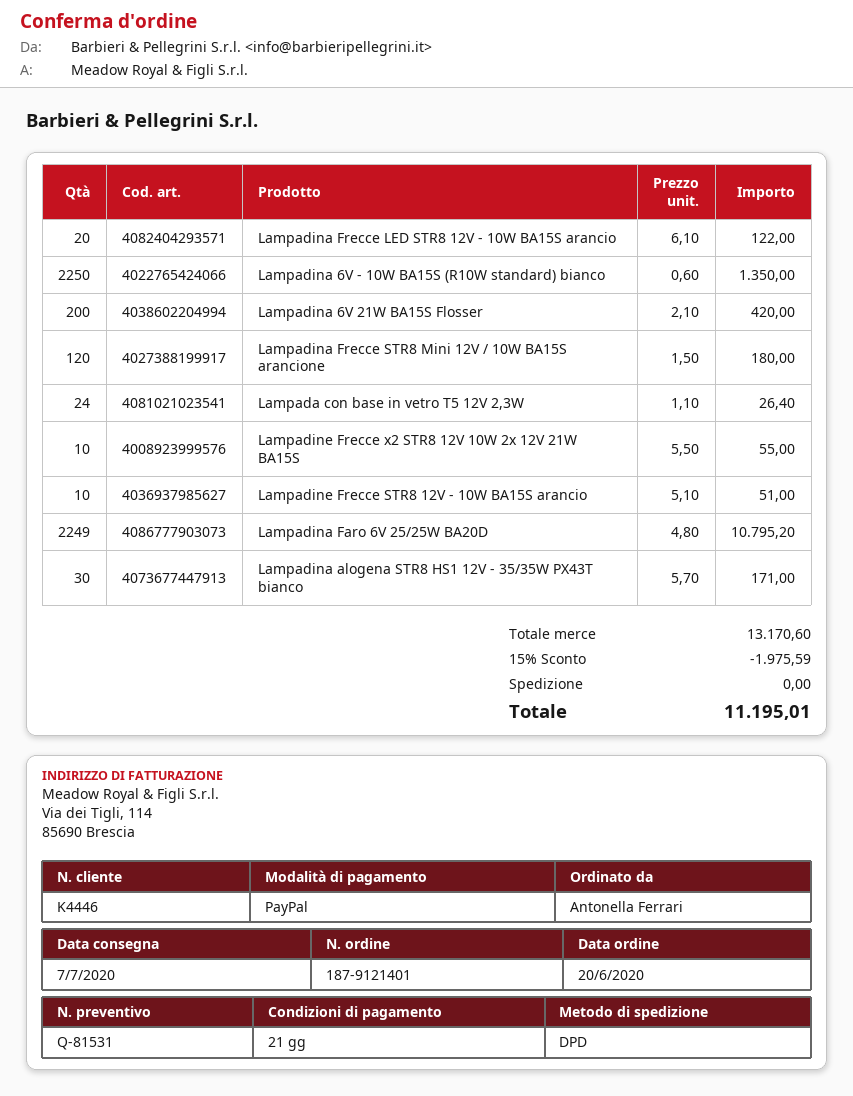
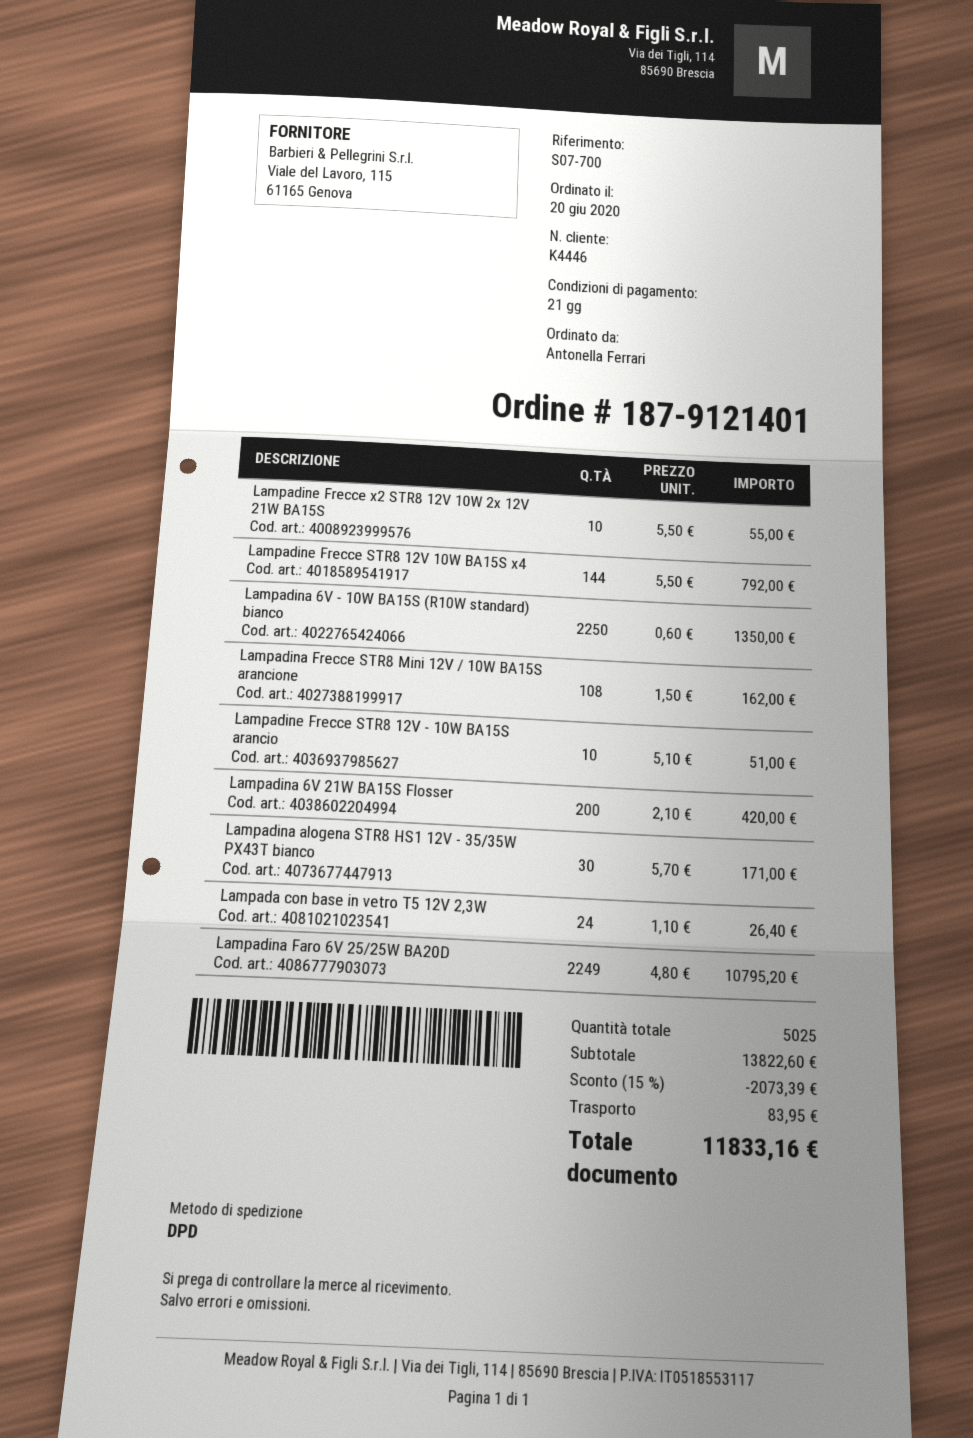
Lampadina Frecce LED STR8 12V - 10W BA15S arancio: 20 x 6.10 = 122.00 -> none
Lampadina Frecce STR8 Mini 12V / 10W BA15S arancione: 120 x 1.50 = 180.00 -> 108 x 1.50 = 162.00
Lampadine Frecce STR8 12V 10W BA15S x4: none -> 144 x 5.50 = 792.00
subtotal: 13170.60 -> 13822.60
discount: 15% = 1975.59 -> 15% = 2073.39
shipping: 0.00 -> 83.95
total: 11195.01 -> 11833.16

